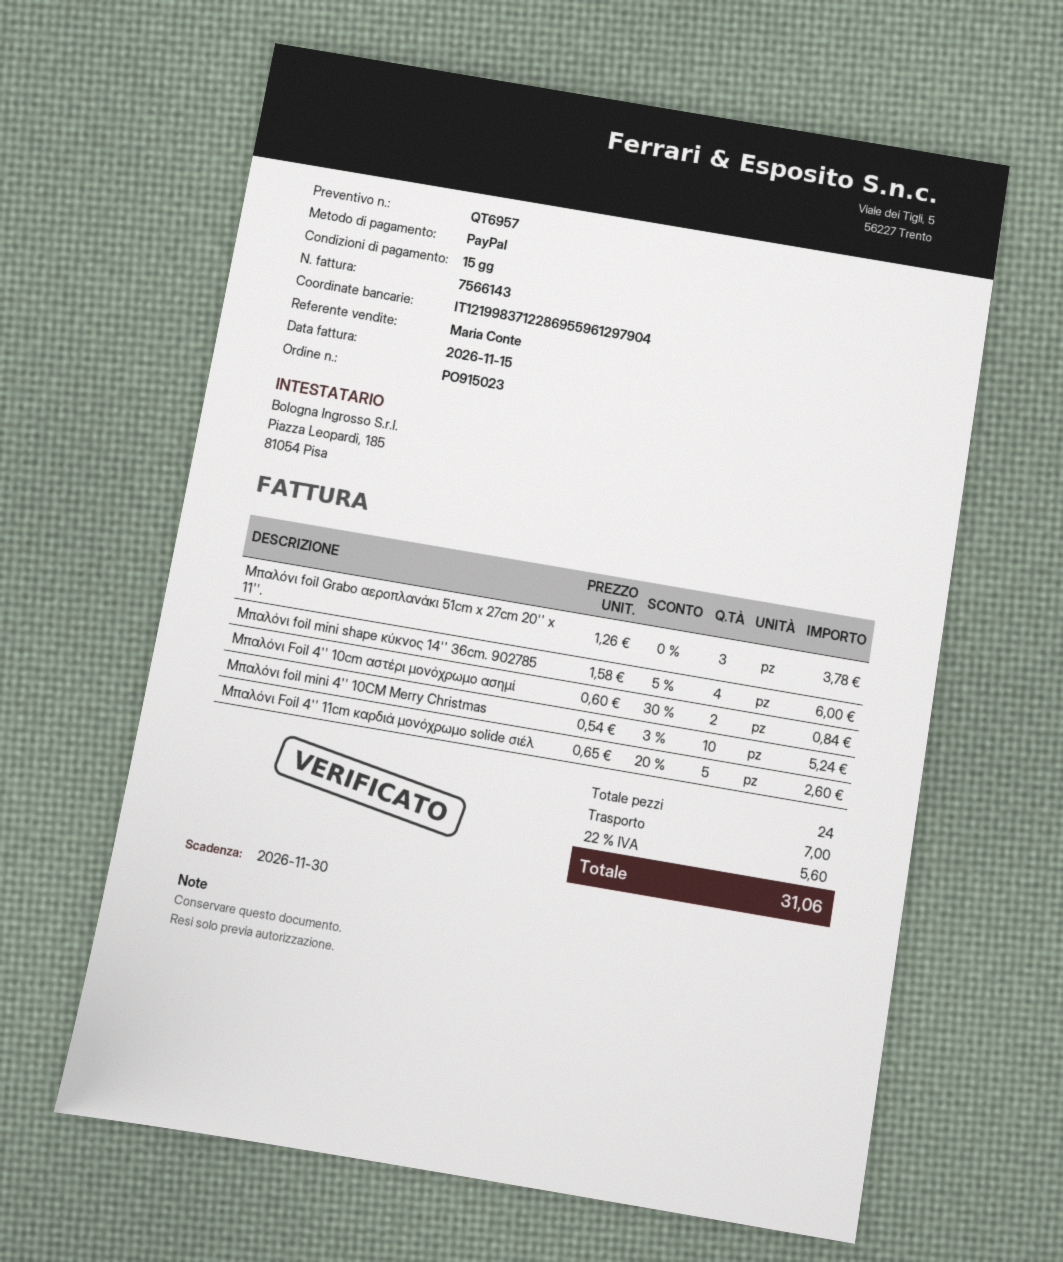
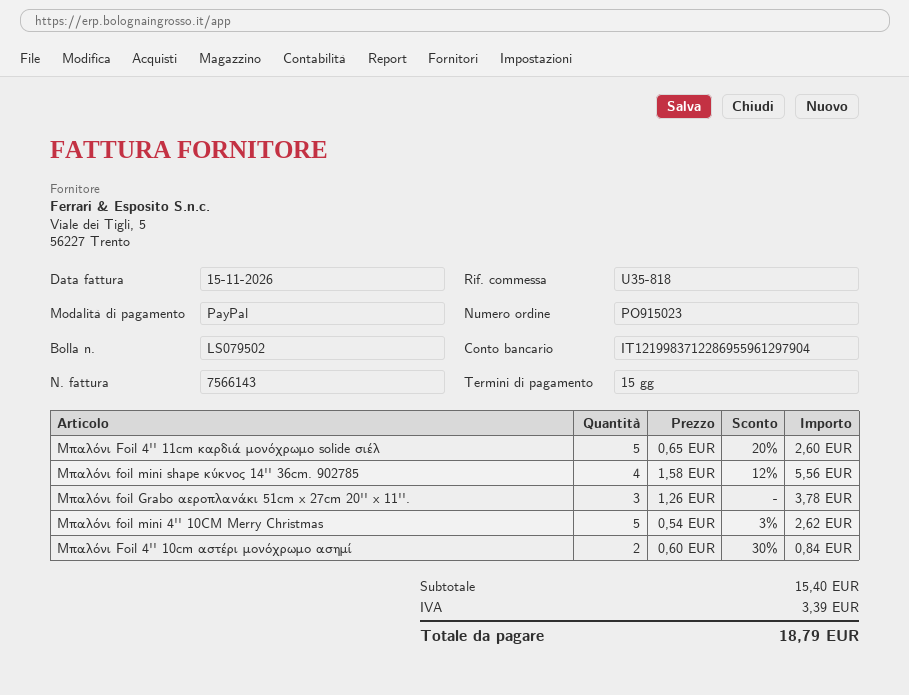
Μπαλόνι foil mini shape κύκνος 14'' 36cm. 902785: 4 x 1.58 - 5% = 6.00 -> 4 x 1.58 - 12% = 5.56
Μπαλόνι foil mini 4'' 10CM Merry Christmas: 10 x 0.54 - 3% = 5.24 -> 5 x 0.54 - 3% = 2.62
shipping: 7.00 -> none
tax: 5.60 -> 3.39
total: 31.06 -> 18.79

